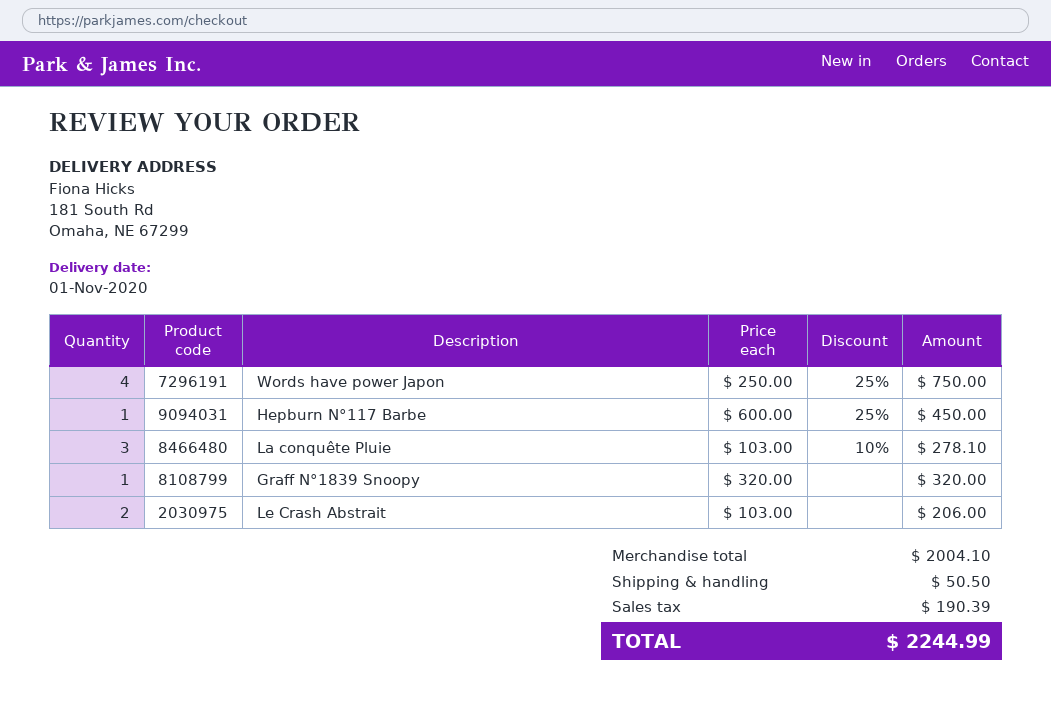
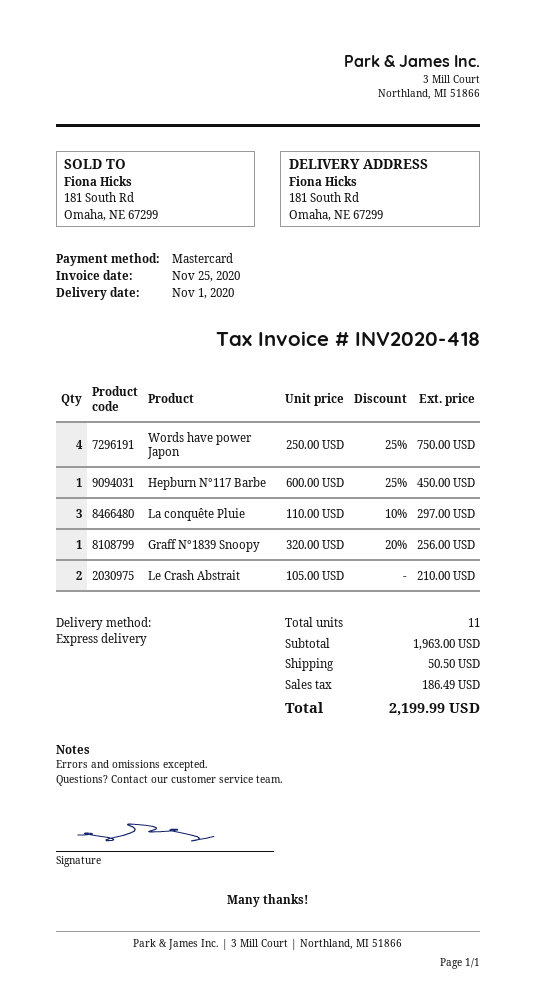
La conquête Pluie: 3 x 103.00 - 10% = 278.10 -> 3 x 110.00 - 10% = 297.00
Graff N°1839 Snoopy: 1 x 320.00 = 320.00 -> 1 x 320.00 - 20% = 256.00
Le Crash Abstrait: 2 x 103.00 = 206.00 -> 2 x 105.00 = 210.00
subtotal: 2004.10 -> 1963.00
tax: 190.39 -> 186.49
total: 2244.99 -> 2199.99

